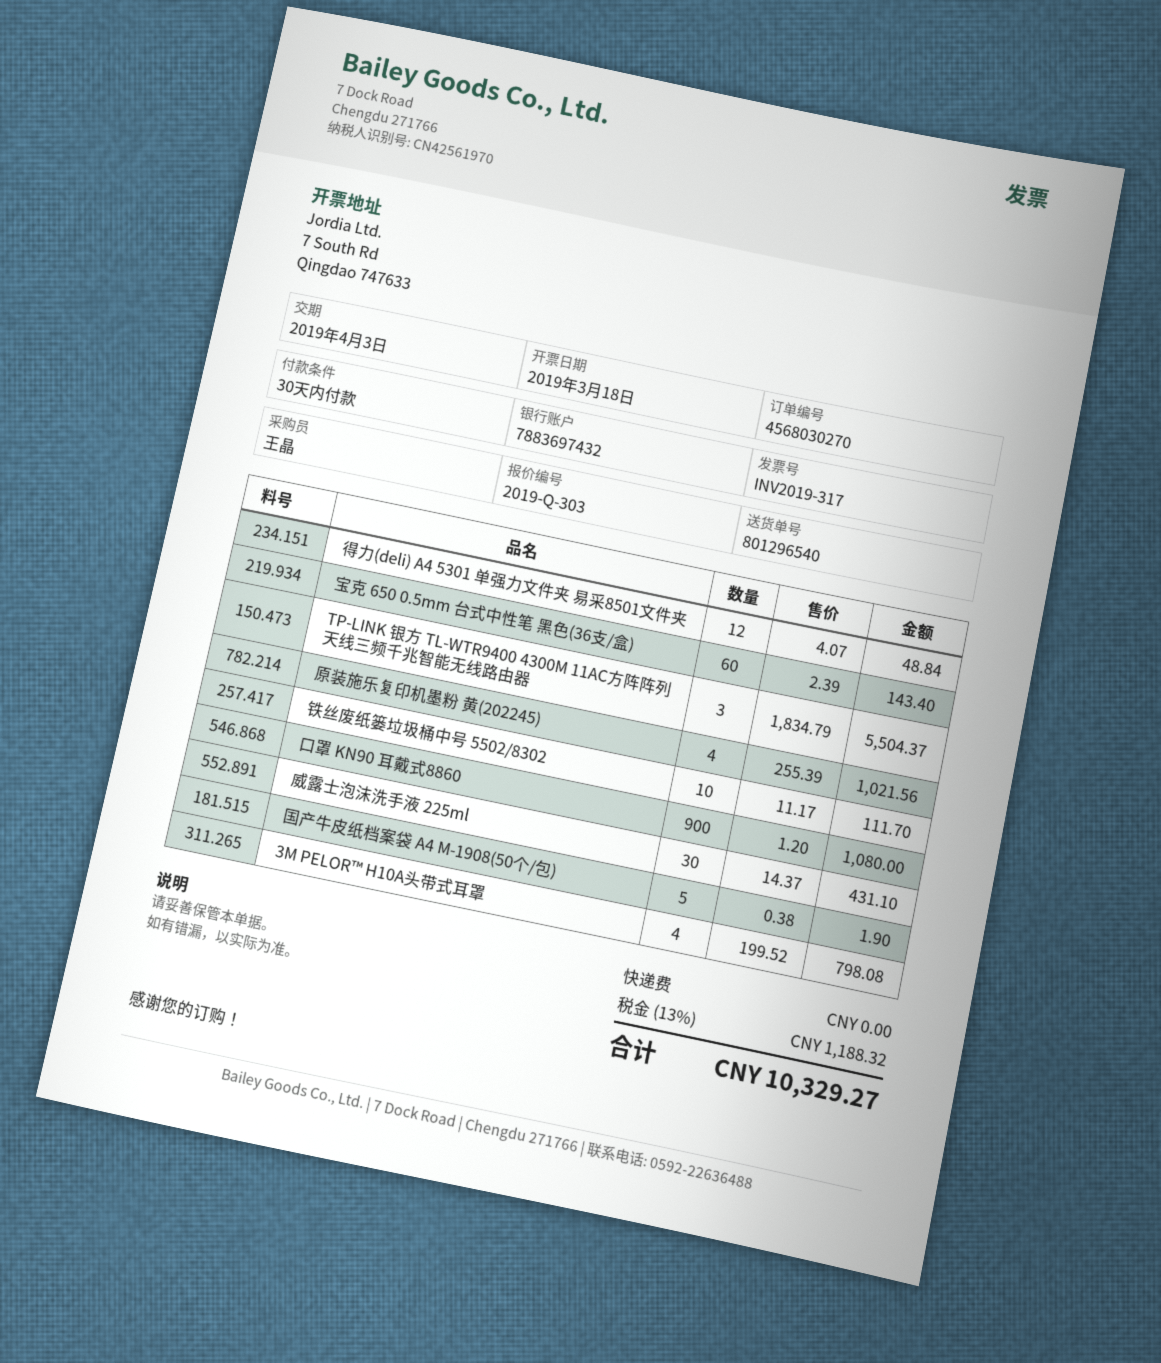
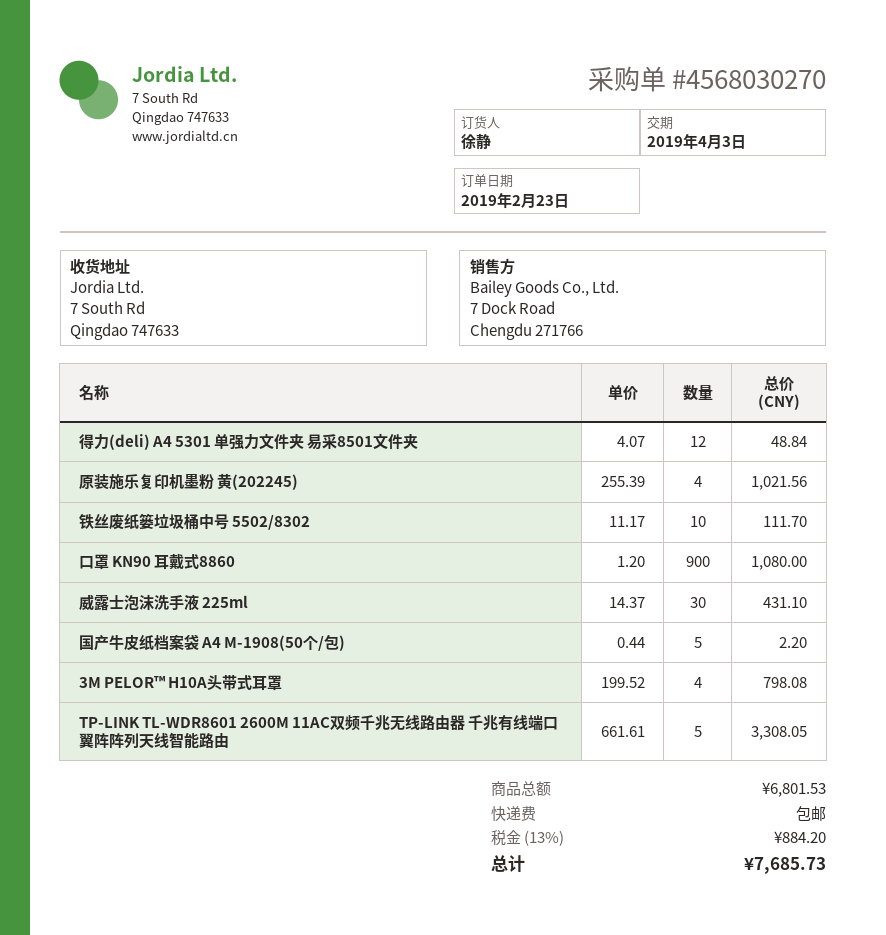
ordered by: 王晶 -> 徐静
宝克 650 0.5mm 台式中性笔 黑色(36支/盒): 60 x 2.39 = 143.40 -> none
TP-LINK 银方 TL-WTR9400 4300M 11AC方阵阵列天线三频千兆智能无线路由器: 3 x 1834.79 = 5504.37 -> none
国产牛皮纸档案袋 A4 M-1908(50个/包): 5 x 0.38 = 1.90 -> 5 x 0.44 = 2.20
TP-LINK TL-WDR8601 2600M 11AC双频千兆无线路由器 千兆有线端口 翼阵阵列天线智能路由: none -> 5 x 661.61 = 3308.05
tax: 13% = 1188.32 -> 13% = 884.20
total: 10329.27 -> 7685.73

